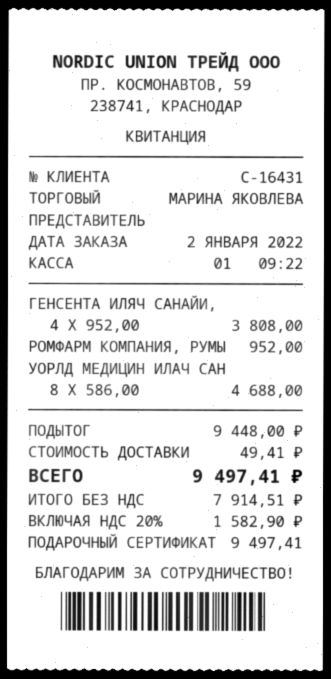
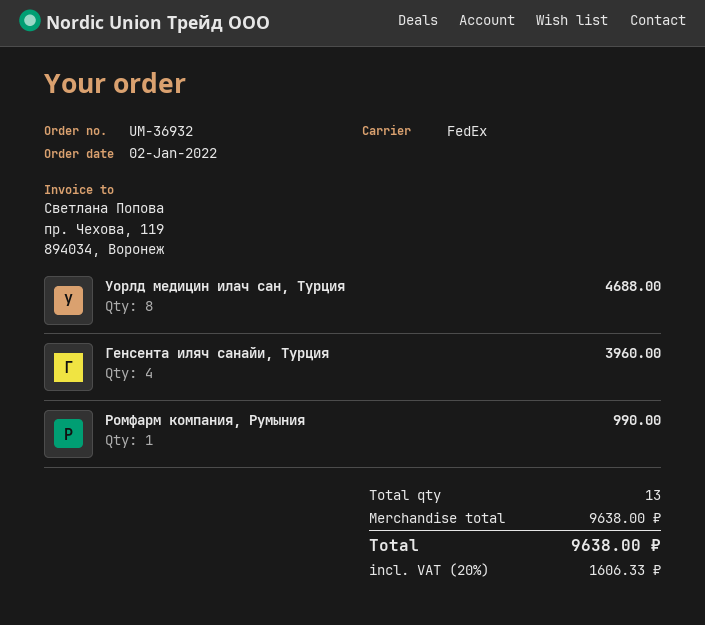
ГЕНСЕНТА ИЛЯЧ САНАЙИ,: 4 for 3808.00 -> 4 for 3960.00
РОМФАРМ КОМПАНИЯ, РУМЫ: 1 for 952.00 -> 1 for 990.00
subtotal: 9448.00 -> 9638.00
shipping: 49.41 -> none
tax: 20% = 1582.90 -> 20% = 1606.33
total: 9497.41 -> 9638.00

